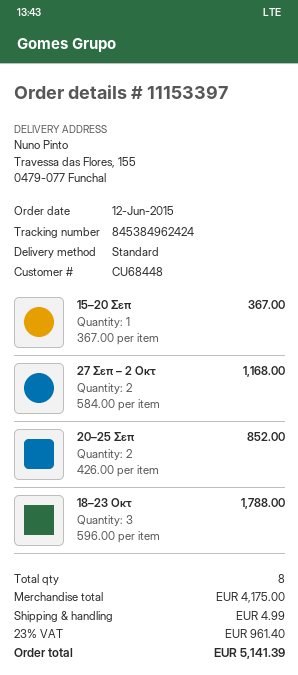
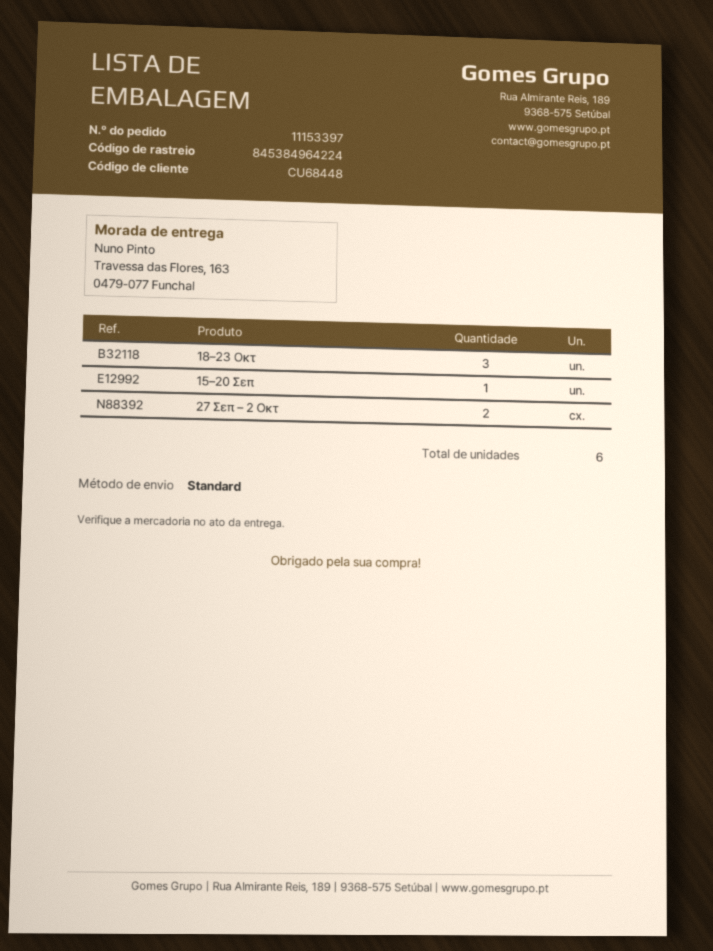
tracking number: 845384962424 -> 845384964224
ship to: Travessa das Flores, 155, 0479-077 Funchal -> Travessa das Flores, 163, 0479-077 Funchal
20–25 Σεπ: 2 -> none
total quantity: 8 -> 6

